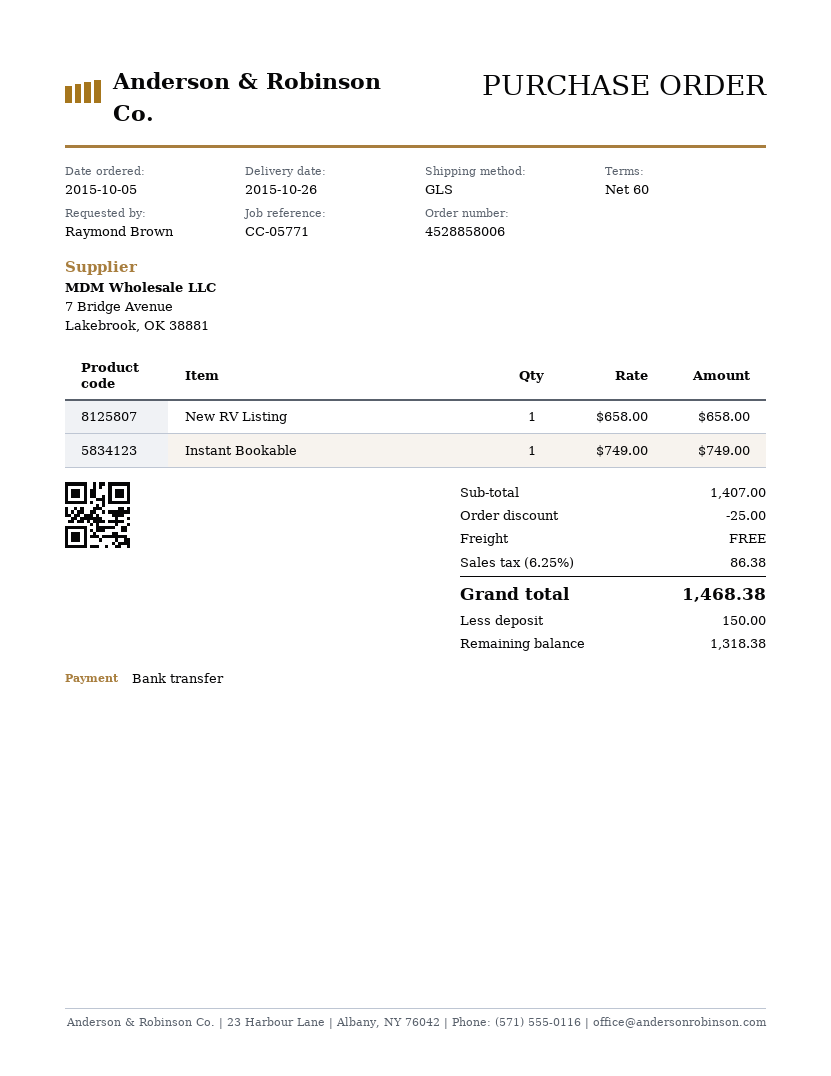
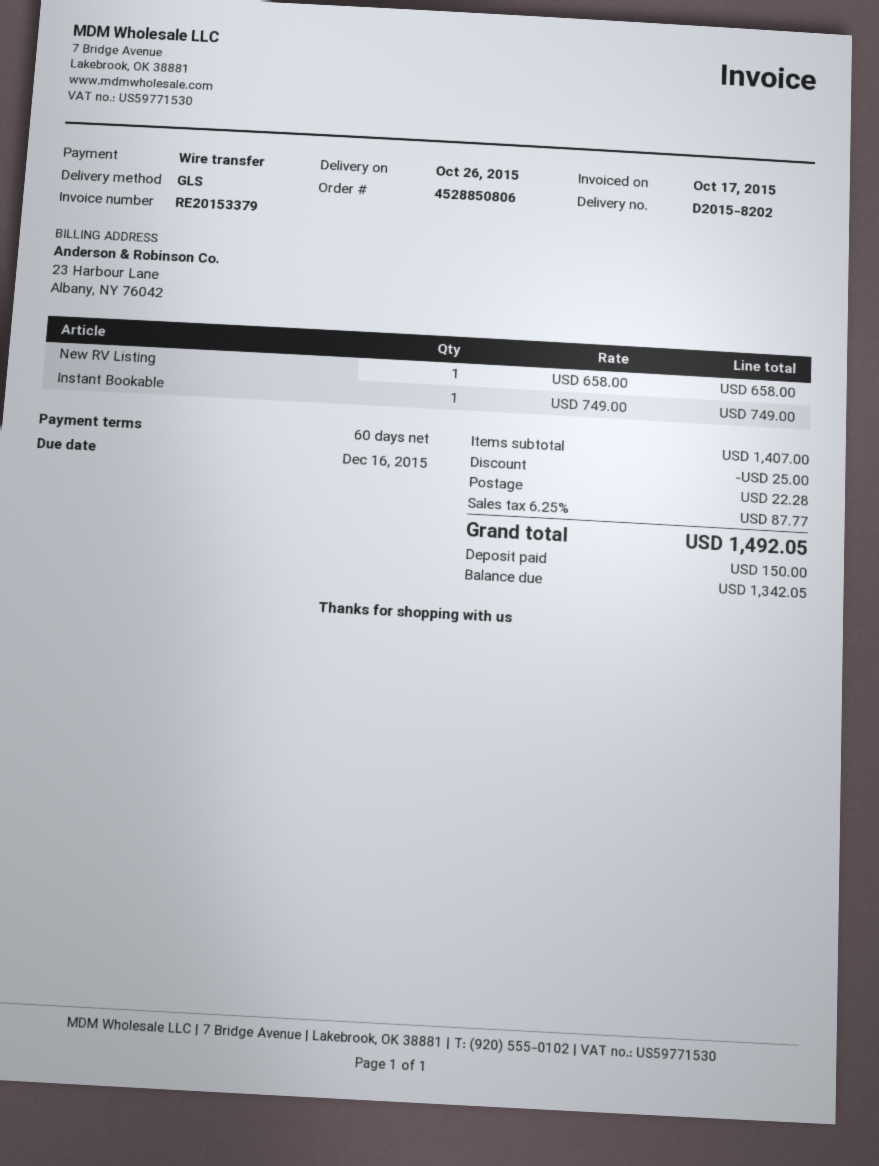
order number: 4528858006 -> 4528850806
shipping: 0.00 -> 22.28
tax: 6.25% = 86.38 -> 6.25% = 87.77
total: 1468.38 -> 1492.05
balance: 1318.38 -> 1342.05

